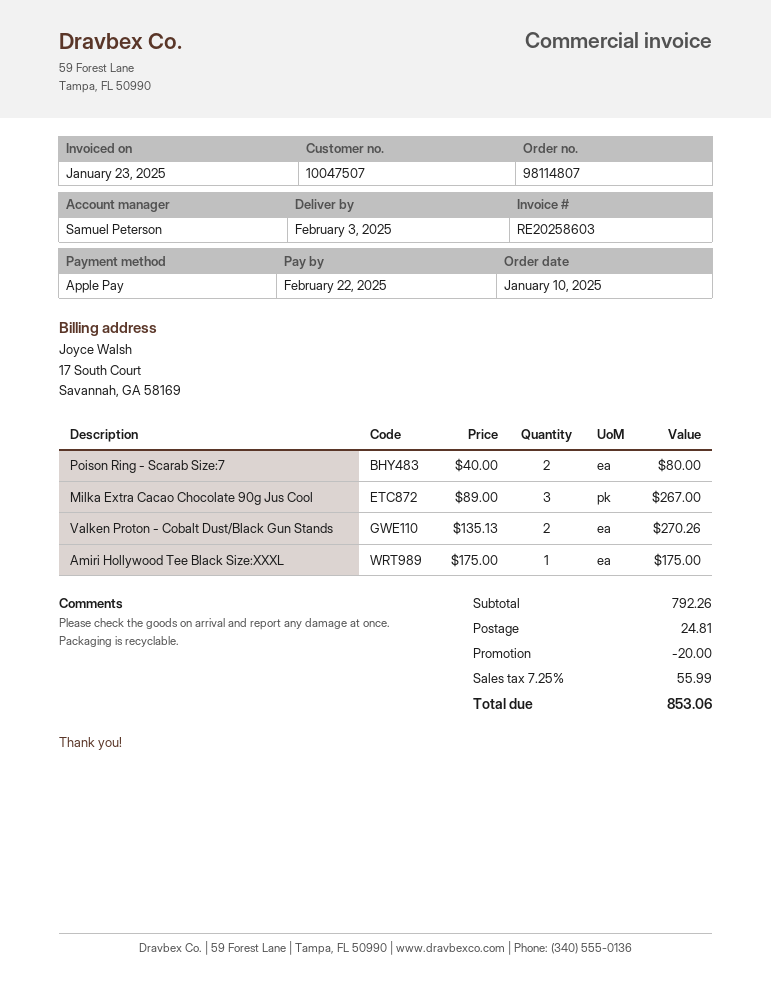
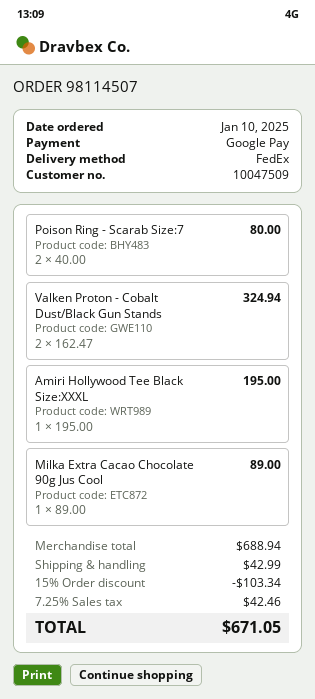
order number: 98114807 -> 98114507
customer number: 10047507 -> 10047509
payment method: Apple Pay -> Google Pay
Milka Extra Cacao Chocolate 90g Jus Cool: 3 x 89.00 = 267.00 -> 1 x 89.00 = 89.00
Valken Proton - Cobalt Dust/Black Gun Stands: 2 x 135.13 = 270.26 -> 2 x 162.47 = 324.94
Amiri Hollywood Tee Black Size:XXXL: 1 x 175.00 = 175.00 -> 1 x 195.00 = 195.00
subtotal: 792.26 -> 688.94
discount: 20.00 -> 103.34
shipping: 24.81 -> 42.99
tax: 7.25% = 55.99 -> 7.25% = 42.46
total: 853.06 -> 671.05

